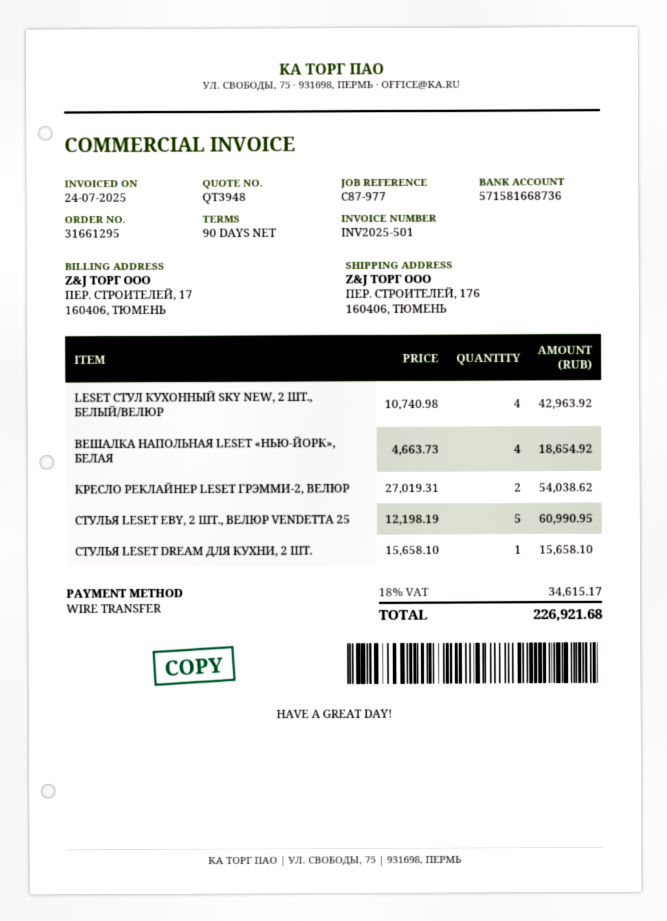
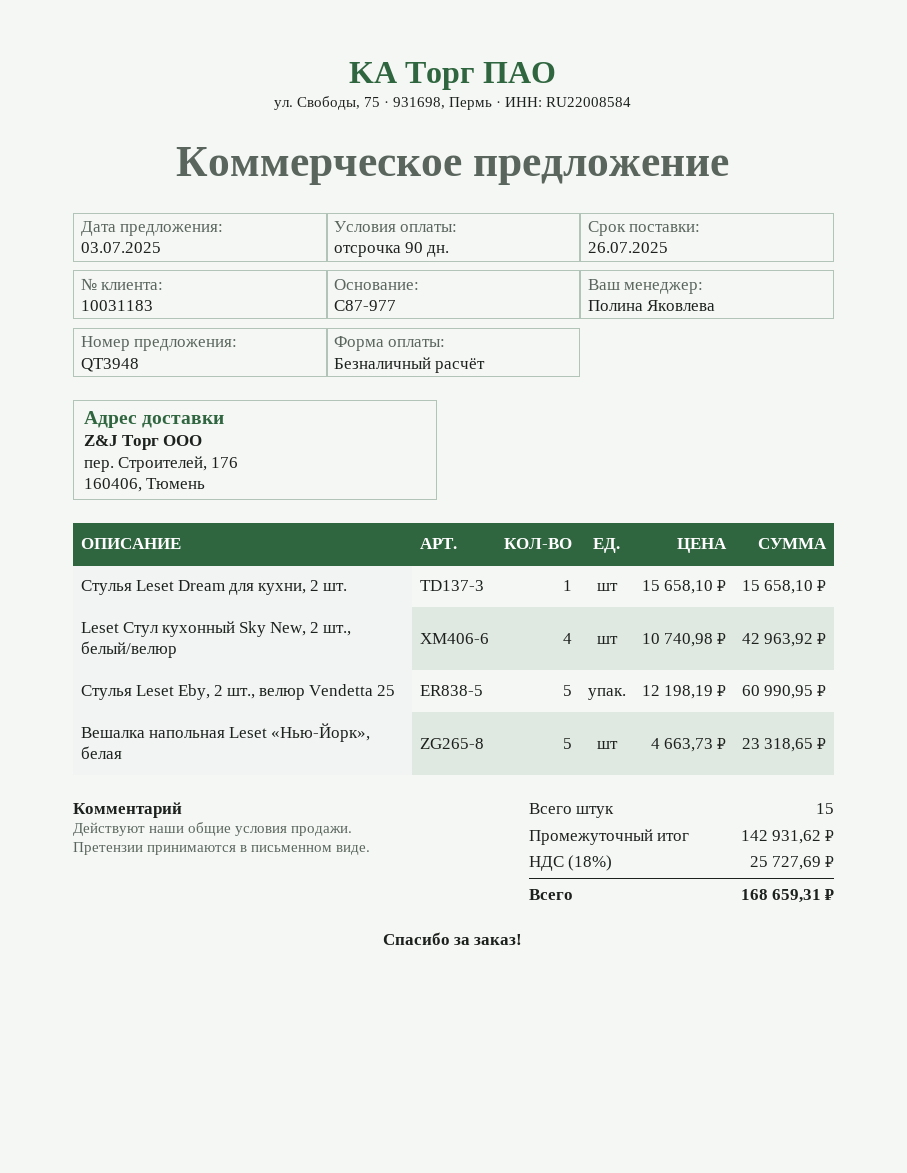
ВЕШАЛКА НАПОЛЬНАЯ LESET «НЬЮ-ЙОРК», БЕЛАЯ: 4 x 4663.73 = 18654.92 -> 5 x 4663.73 = 23318.65
КРЕСЛО РЕКЛАЙНЕР LESET ГРЭММИ-2, ВЕЛЮР: 2 x 27019.31 = 54038.62 -> none
tax: 18% = 34615.17 -> 18% = 25727.69
total: 226921.68 -> 168659.31

